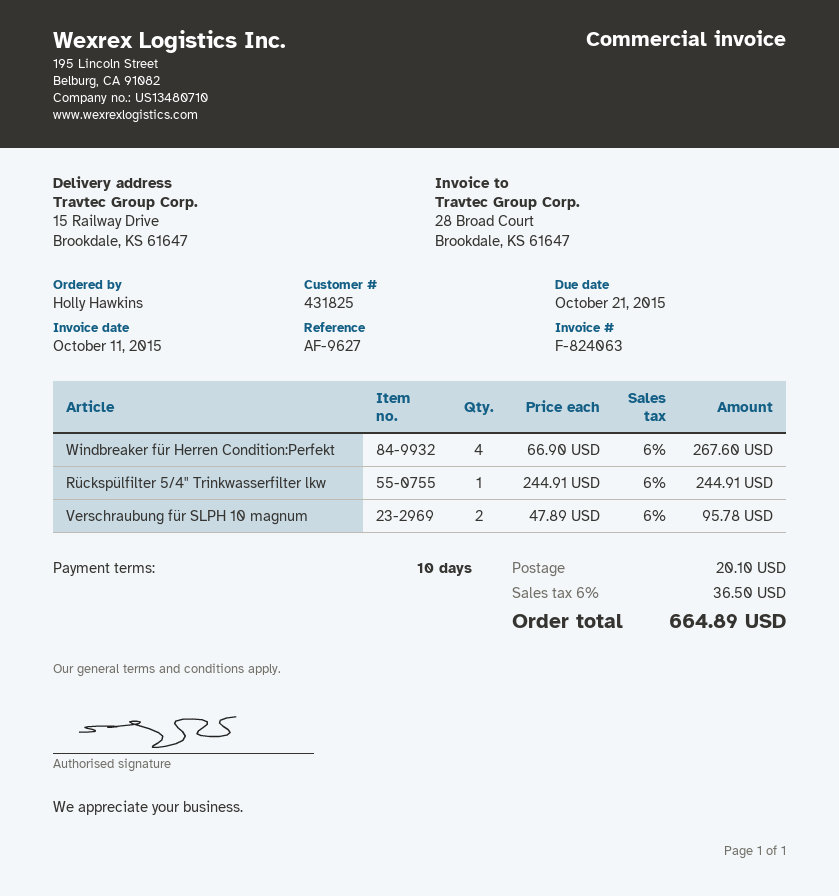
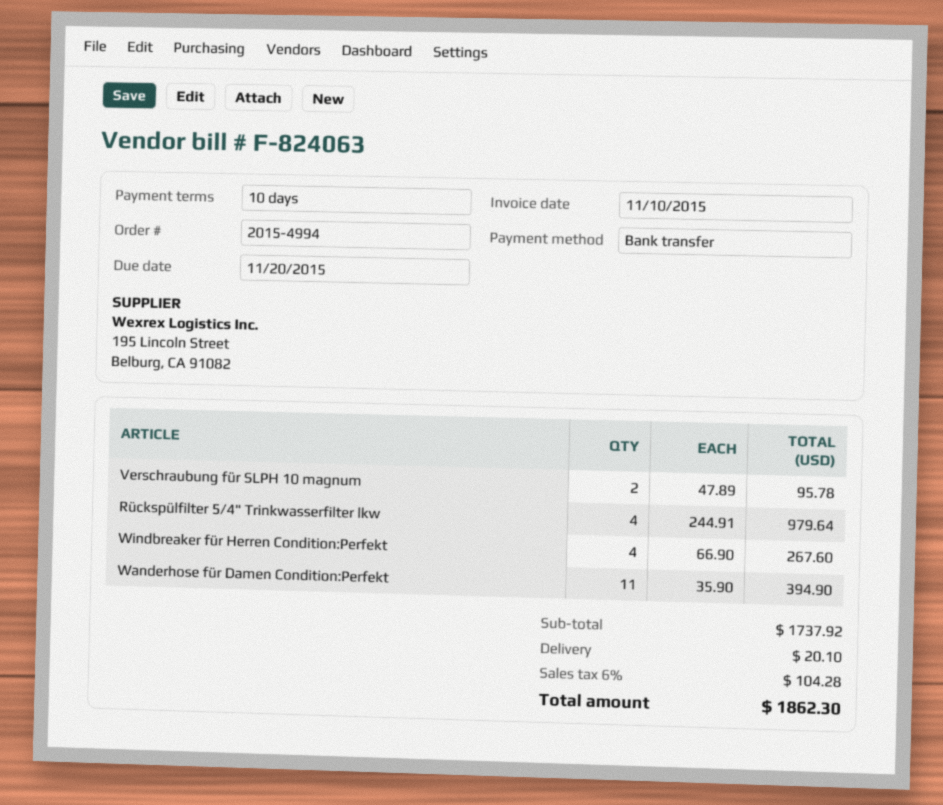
invoice date: 2015-10-11 -> 2015-11-10
due date: 2015-10-21 -> 2015-11-20
Rückspülfilter 5/4" Trinkwasserfilter lkw: 1 x 244.91 = 244.91 -> 4 x 244.91 = 979.64
Wanderhose für Damen Condition:Perfekt: none -> 11 x 35.90 = 394.90
tax: 6% = 36.50 -> 6% = 104.28
total: 664.89 -> 1862.30

